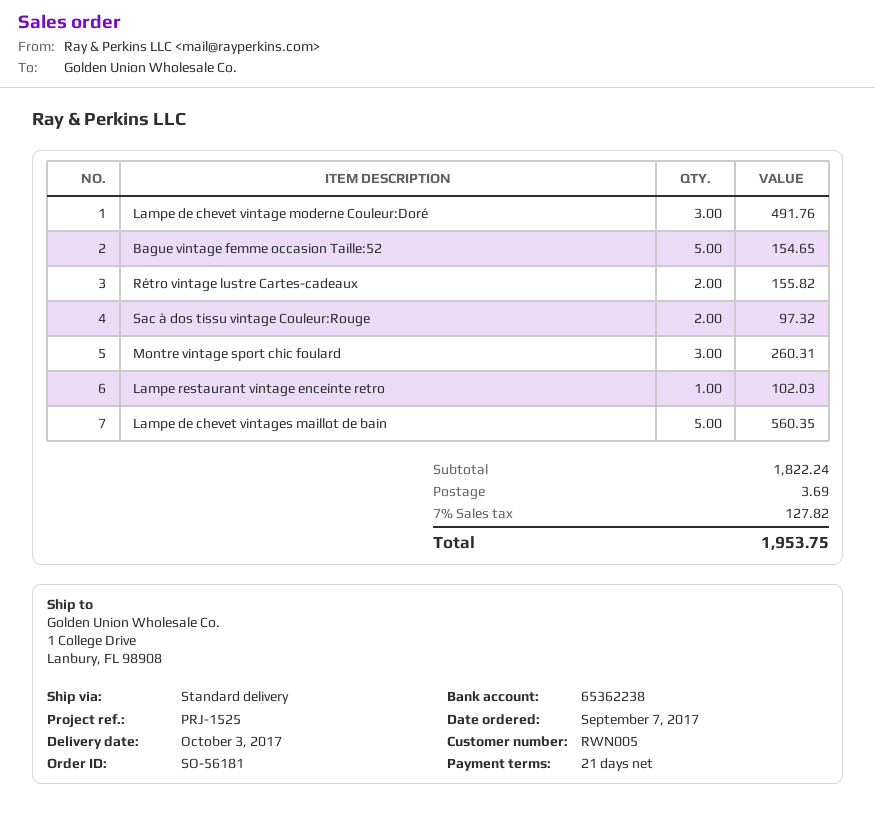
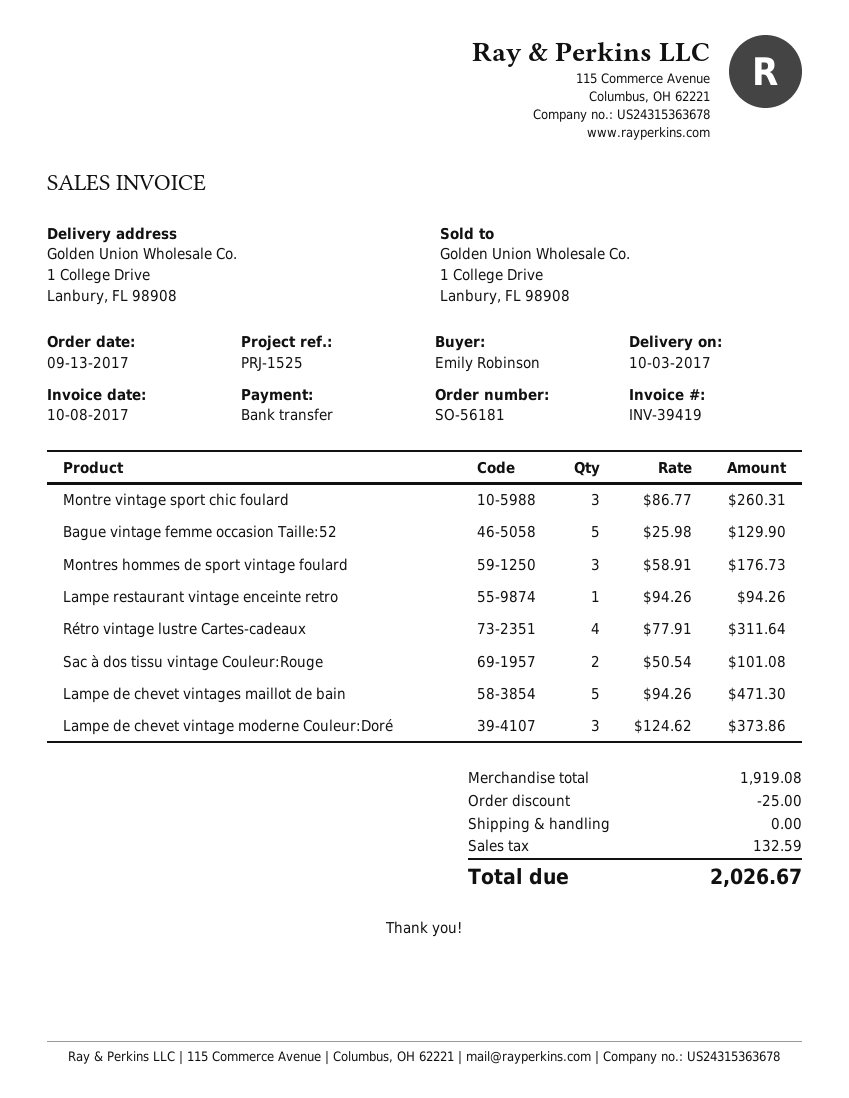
order date: 2017-09-07 -> 2017-09-13
Lampe de chevet vintage moderne Couleur:Doré: 3 for 491.76 -> 3 for 373.86
Bague vintage femme occasion Taille:52: 5 for 154.65 -> 5 for 129.90
Rétro vintage lustre Cartes-cadeaux: 2 for 155.82 -> 4 for 311.64
Sac à dos tissu vintage Couleur:Rouge: 2 for 97.32 -> 2 for 101.08
Lampe restaurant vintage enceinte retro: 1 for 102.03 -> 1 for 94.26
Lampe de chevet vintages maillot de bain: 5 for 560.35 -> 5 for 471.30
Montres hommes de sport vintage foulard: none -> 3 for 176.73
subtotal: 1822.24 -> 1919.08
discount: none -> 25.00
shipping: 3.69 -> 0.00
tax: 127.82 -> 132.59
total: 1953.75 -> 2026.67

